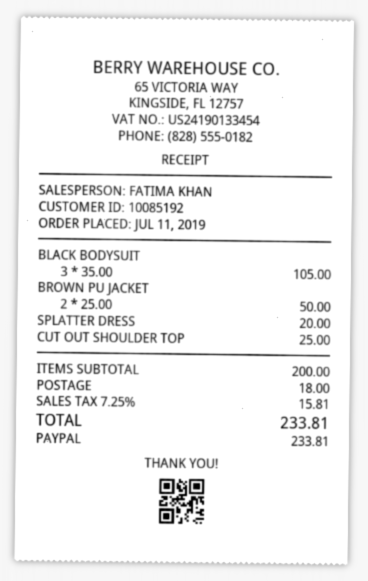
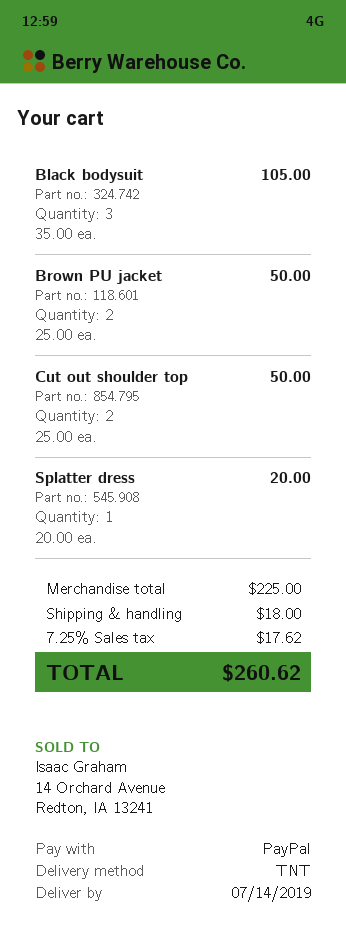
CUT OUT SHOULDER TOP: 1 x 25.00 = 25.00 -> 2 x 25.00 = 50.00
subtotal: 200.00 -> 225.00
tax: 7.25% = 15.81 -> 7.25% = 17.62
total: 233.81 -> 260.62

